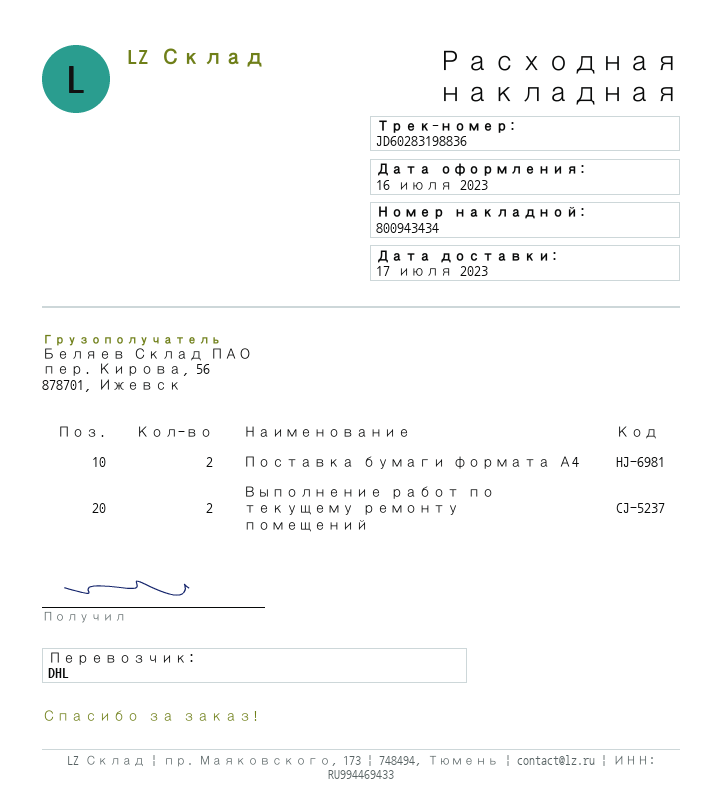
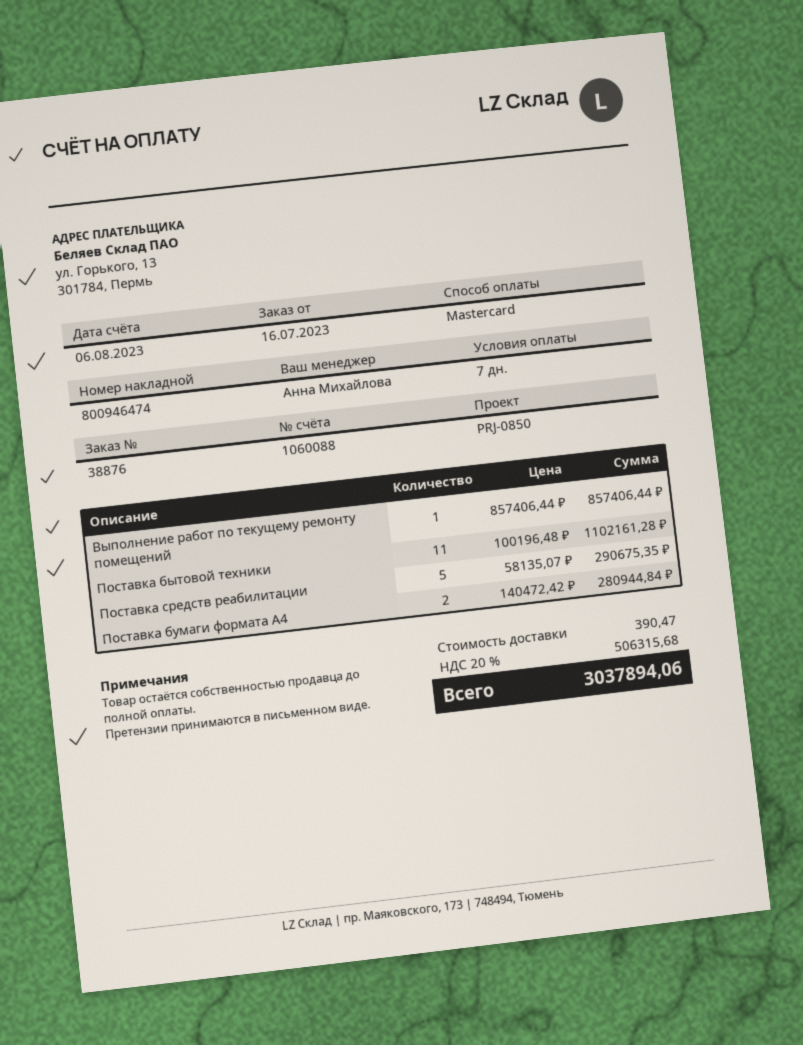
delivery note number: 800943434 -> 800946474
Выполнение работ по текущему ремонту помещений: 2 -> 1
Поставка бытовой техники: none -> 11
Поставка средств реабилитации: none -> 5

